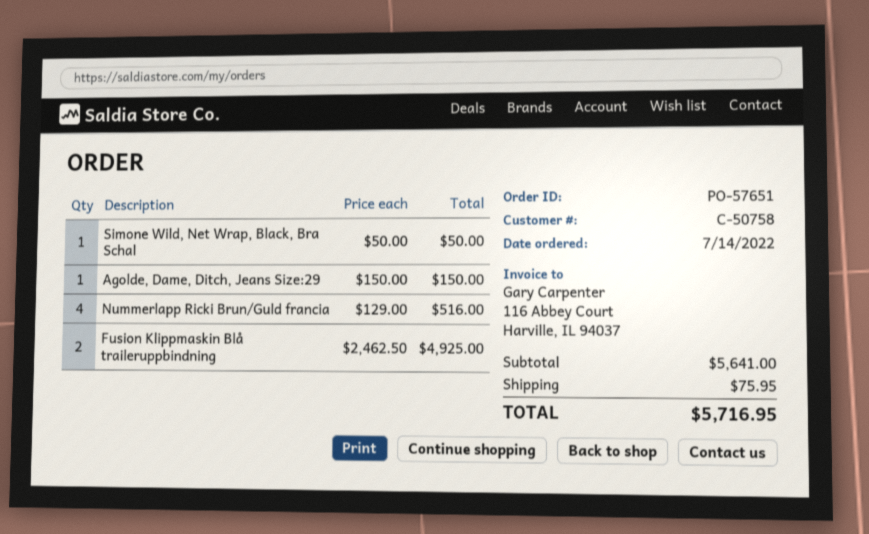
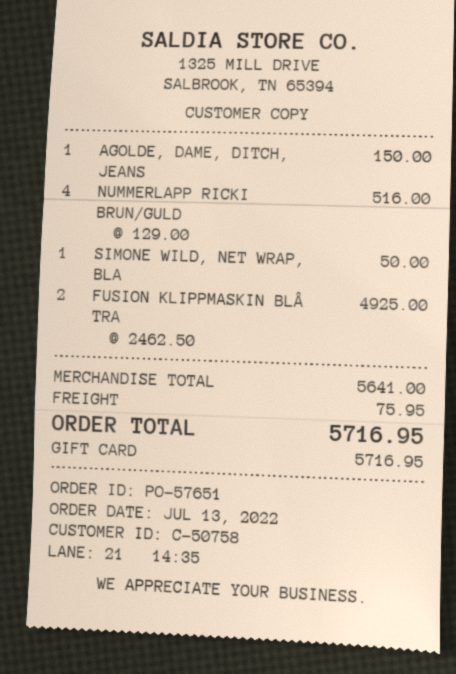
order date: 2022-07-14 -> 2022-07-13

